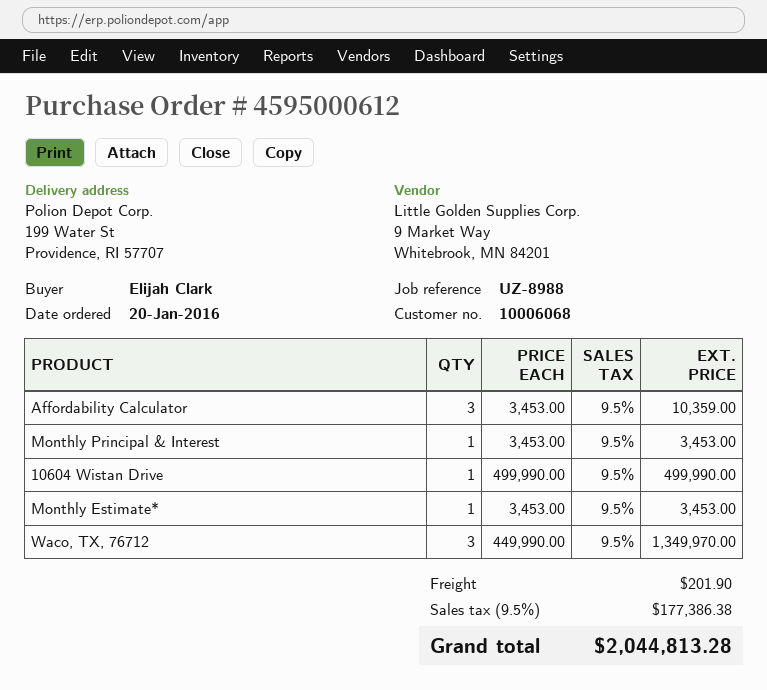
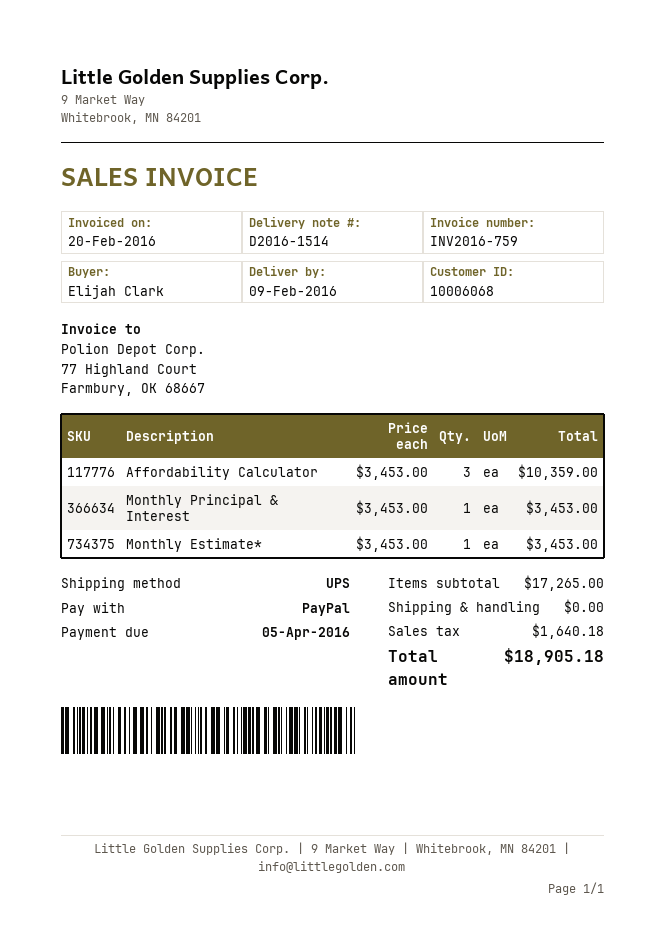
10604 Wistan Drive: 1 x 499990.00 = 499990.00 -> none
Waco, TX, 76712: 3 x 449990.00 = 1349970.00 -> none
shipping: 201.90 -> 0.00
tax: 177386.38 -> 1640.18
total: 2044813.28 -> 18905.18

